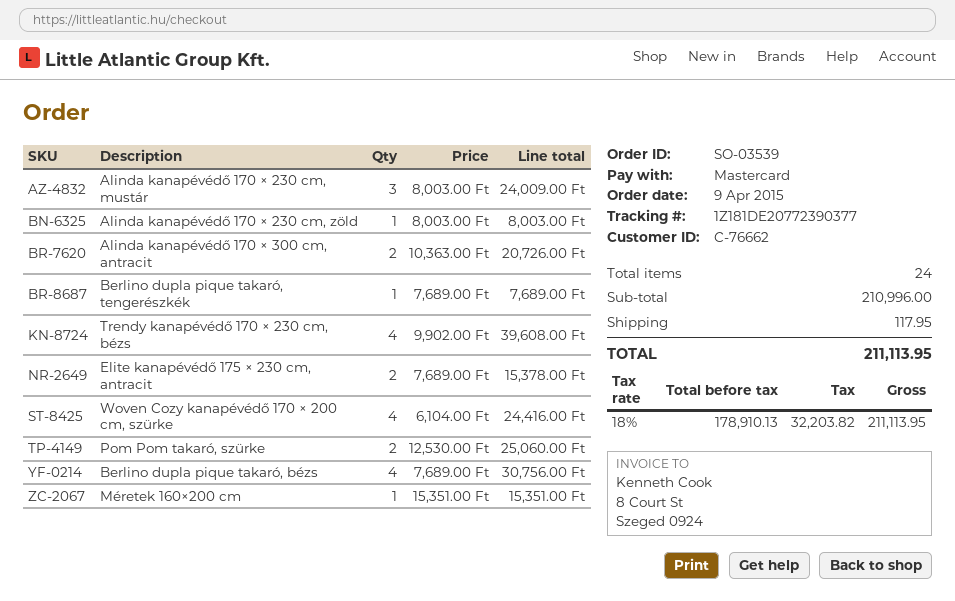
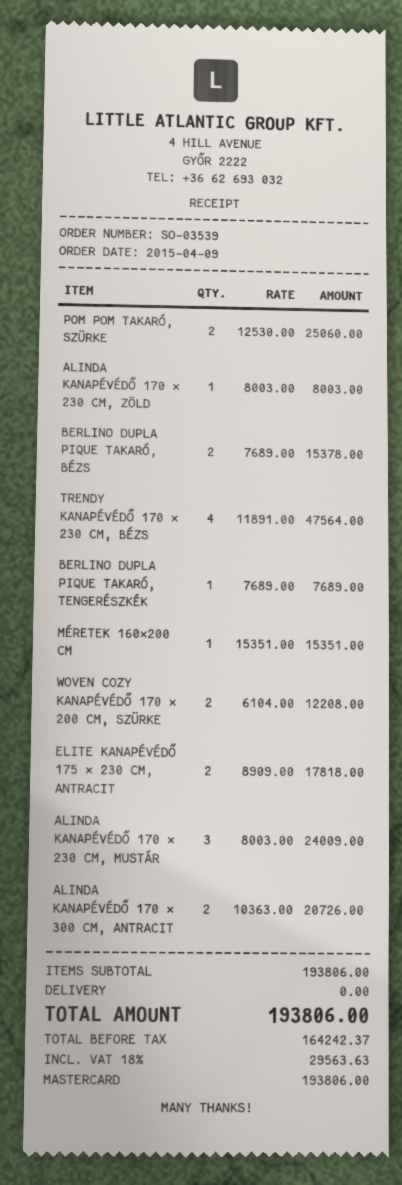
Trendy kanapévédő 170 × 230 cm, bézs: 4 x 9902.00 = 39608.00 -> 4 x 11891.00 = 47564.00
Elite kanapévédő 175 × 230 cm, antracit: 2 x 7689.00 = 15378.00 -> 2 x 8909.00 = 17818.00
Woven Cozy kanapévédő 170 × 200 cm, szürke: 4 x 6104.00 = 24416.00 -> 2 x 6104.00 = 12208.00
Berlino dupla pique takaró, bézs: 4 x 7689.00 = 30756.00 -> 2 x 7689.00 = 15378.00
subtotal: 210996.00 -> 193806.00
shipping: 117.95 -> 0.00
net: 178910.13 -> 164242.37
tax: 18% = 32203.82 -> 18% = 29563.63
total: 211113.95 -> 193806.00

